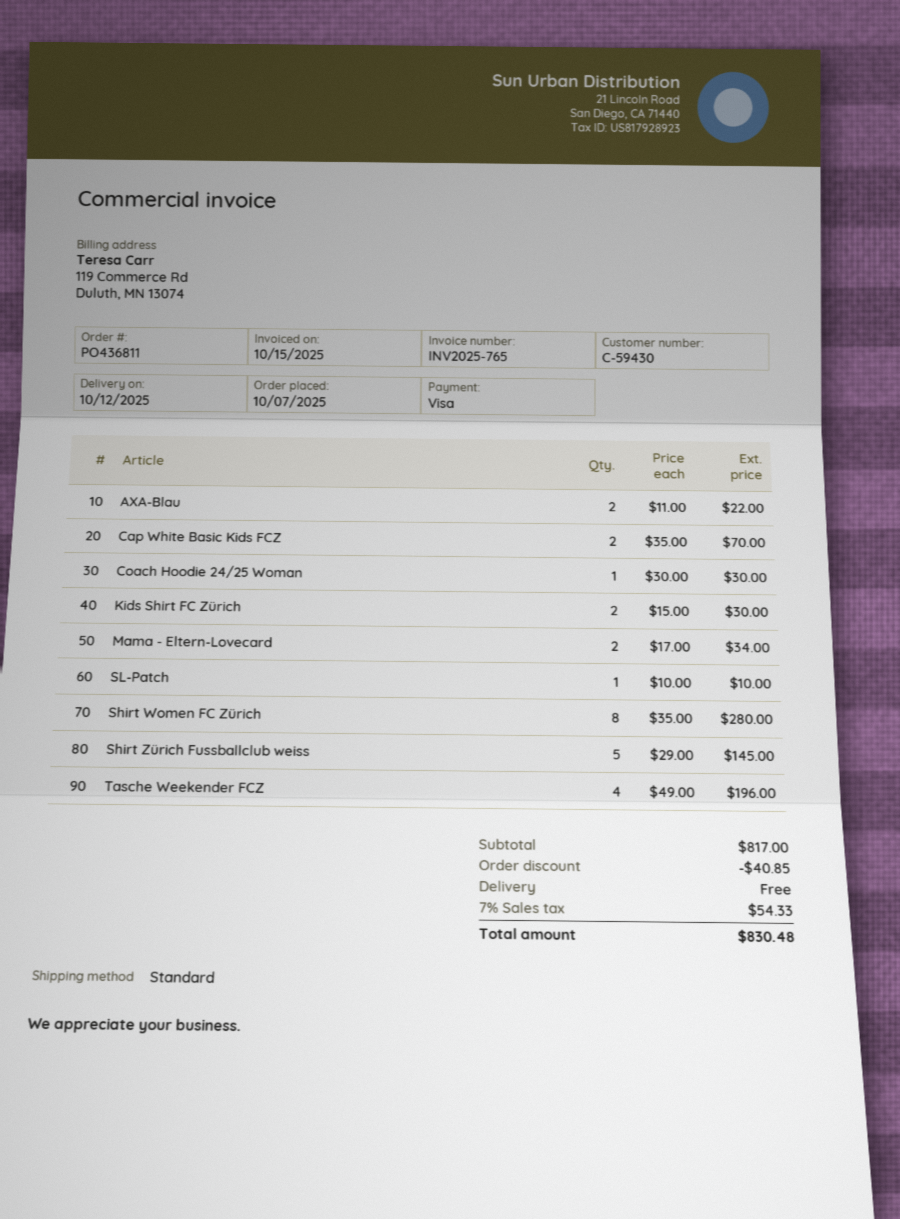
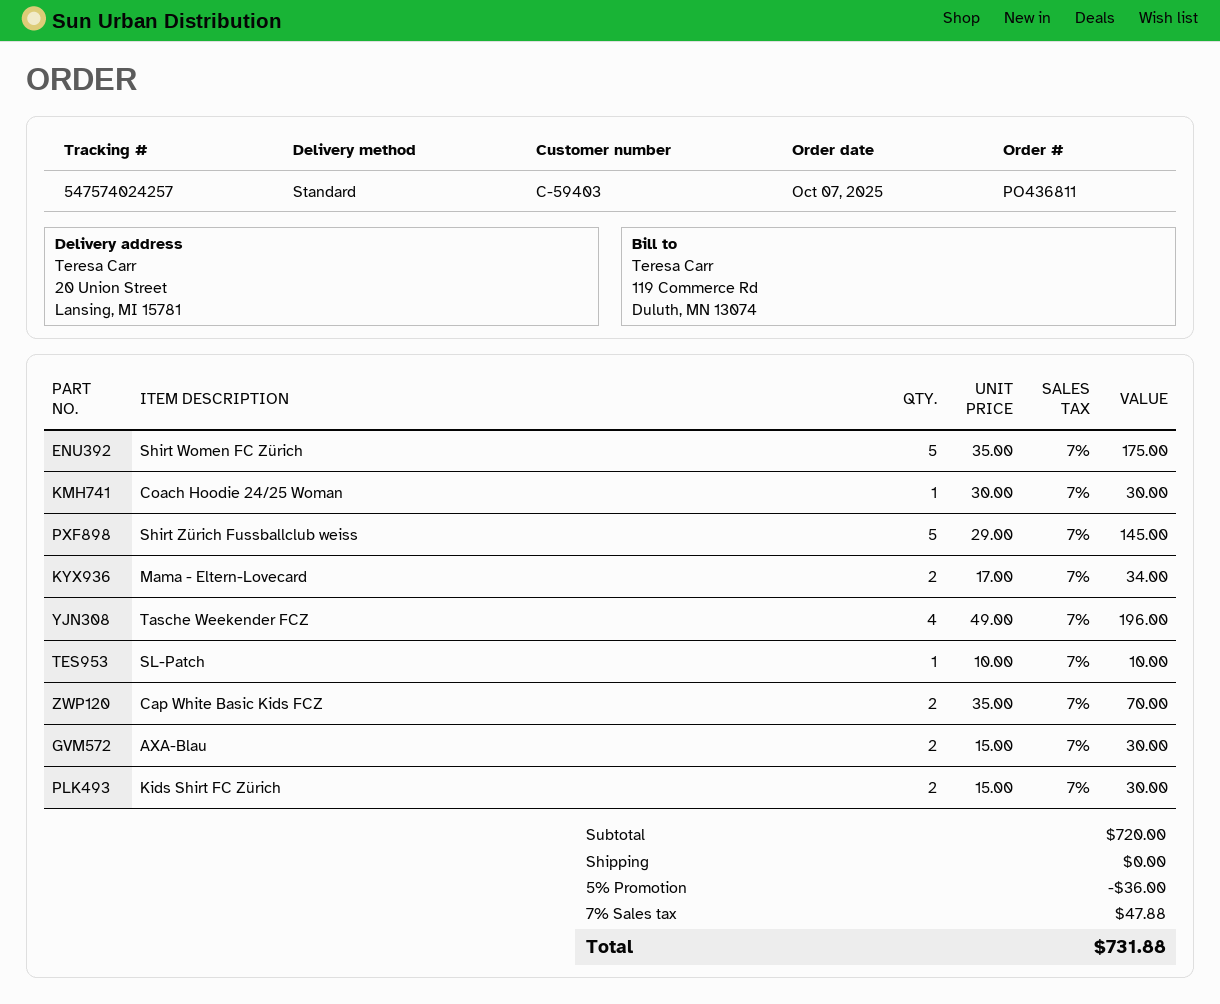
customer number: C-59430 -> C-59403
AXA-Blau: 2 x 11.00 = 22.00 -> 2 x 15.00 = 30.00
Shirt Women FC Zürich: 8 x 35.00 = 280.00 -> 5 x 35.00 = 175.00
subtotal: 817.00 -> 720.00
discount: 40.85 -> 36.00
tax: 7% = 54.33 -> 7% = 47.88
total: 830.48 -> 731.88

